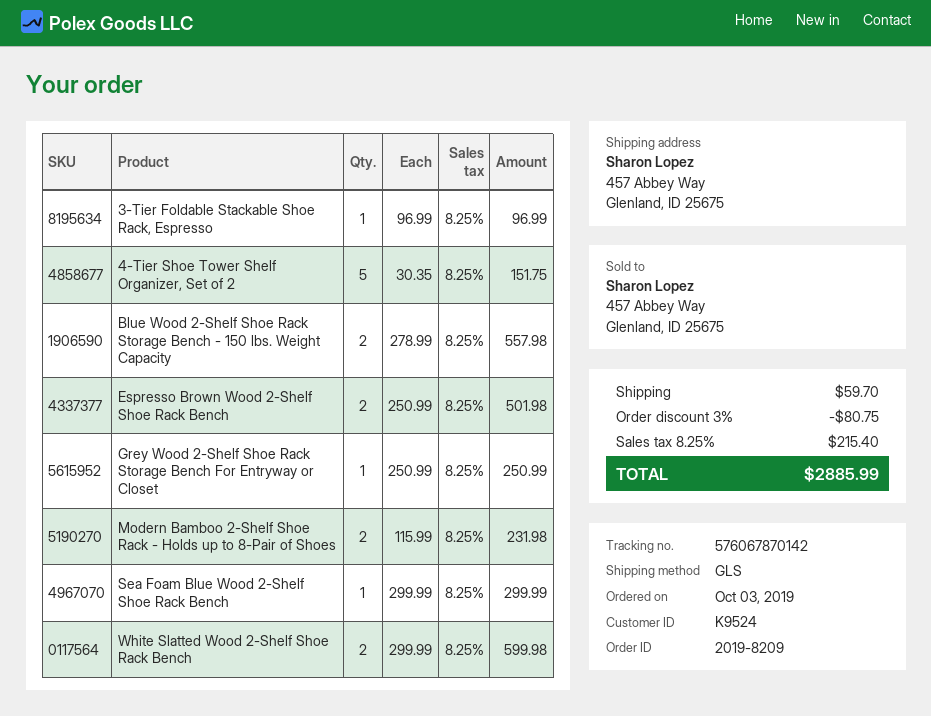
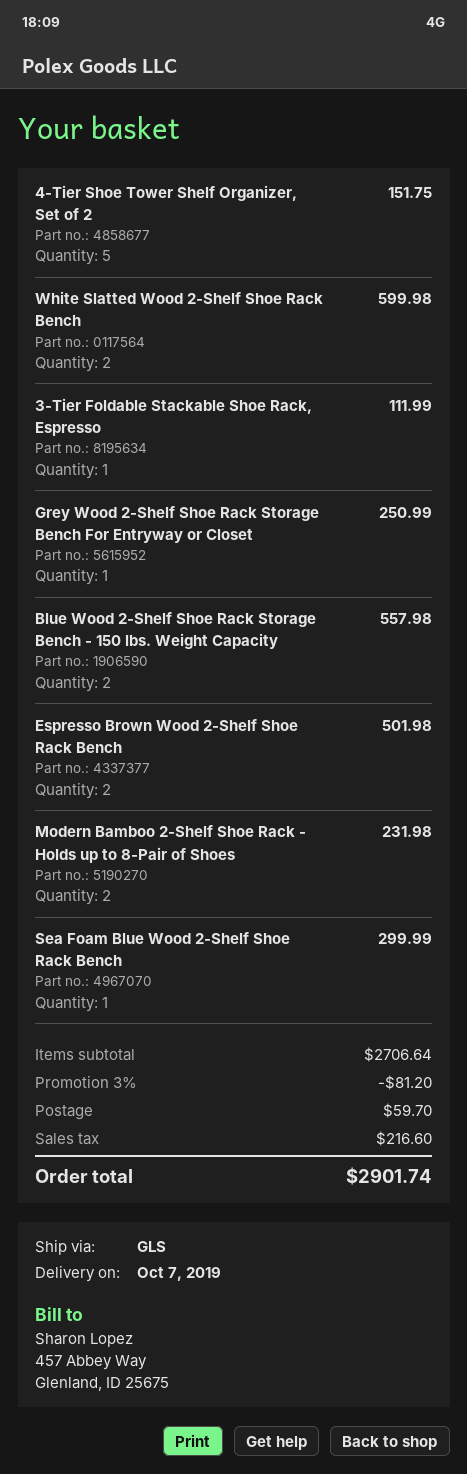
3-Tier Foldable Stackable Shoe Rack, Espresso: 1 for 96.99 -> 1 for 111.99
discount: 3% = 80.75 -> 3% = 81.20
tax: 215.40 -> 216.60
total: 2885.99 -> 2901.74

